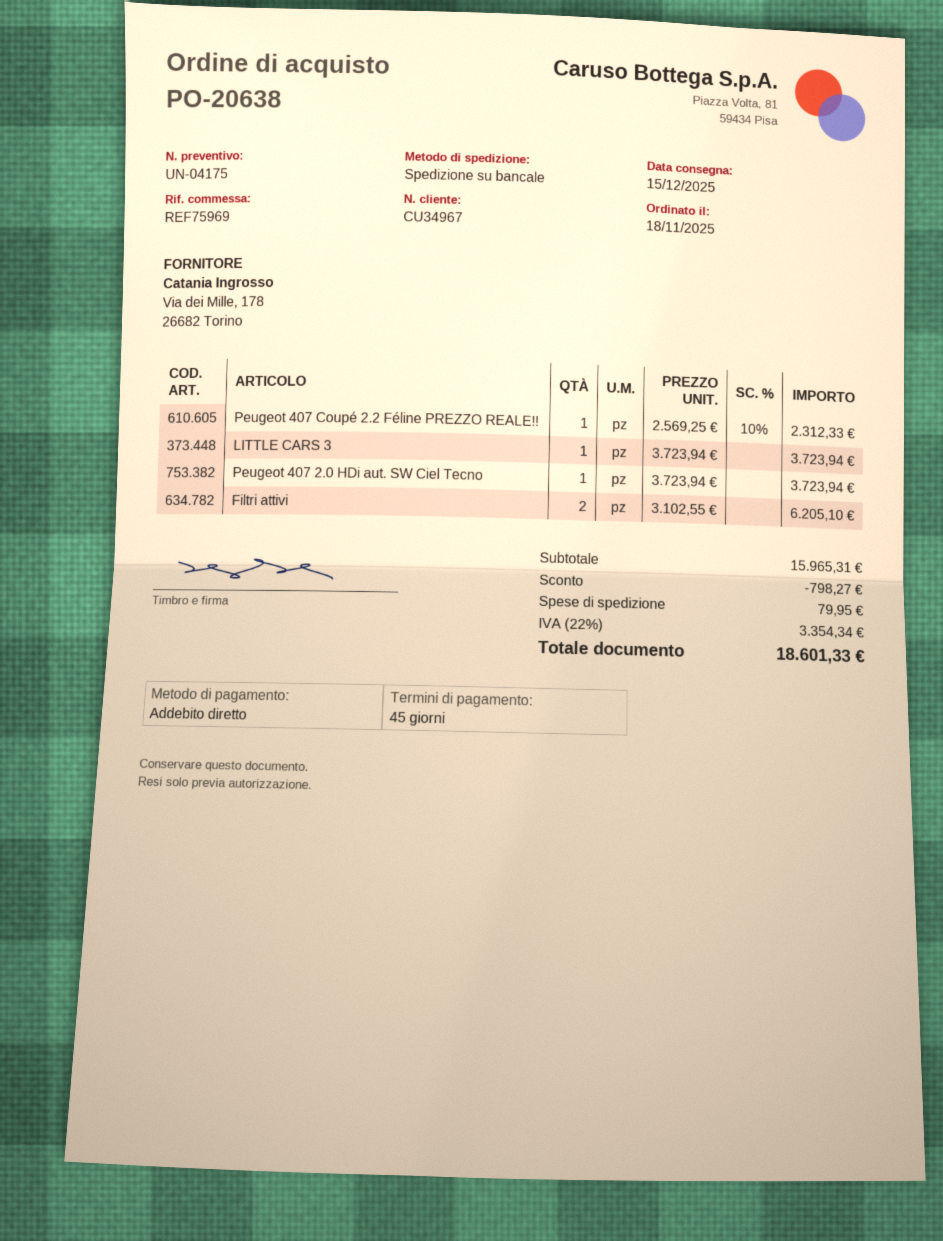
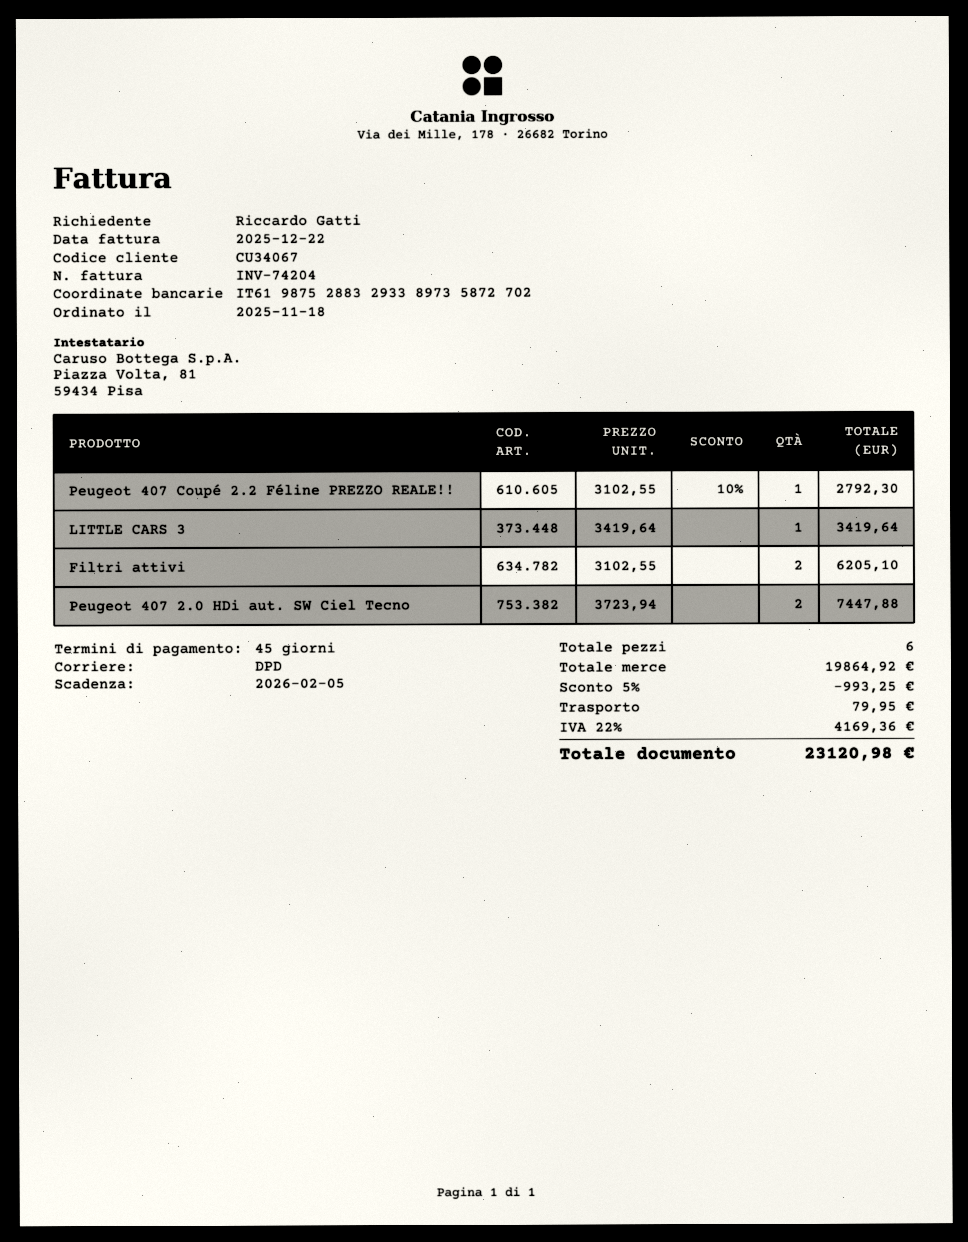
customer number: CU34967 -> CU34067
shipping method: pallet freight -> DPD
Peugeot 407 Coupé 2.2 Féline PREZZO REALE!!: 1 x 2569.25 - 10% = 2312.33 -> 1 x 3102.55 - 10% = 2792.30
LITTLE CARS 3: 1 x 3723.94 = 3723.94 -> 1 x 3419.64 = 3419.64
Peugeot 407 2.0 HDi aut. SW Ciel Tecno: 1 x 3723.94 = 3723.94 -> 2 x 3723.94 = 7447.88
subtotal: 15965.31 -> 19864.92
discount: 798.27 -> 993.25
tax: 22% = 3354.34 -> 22% = 4169.36
total: 18601.33 -> 23120.98

